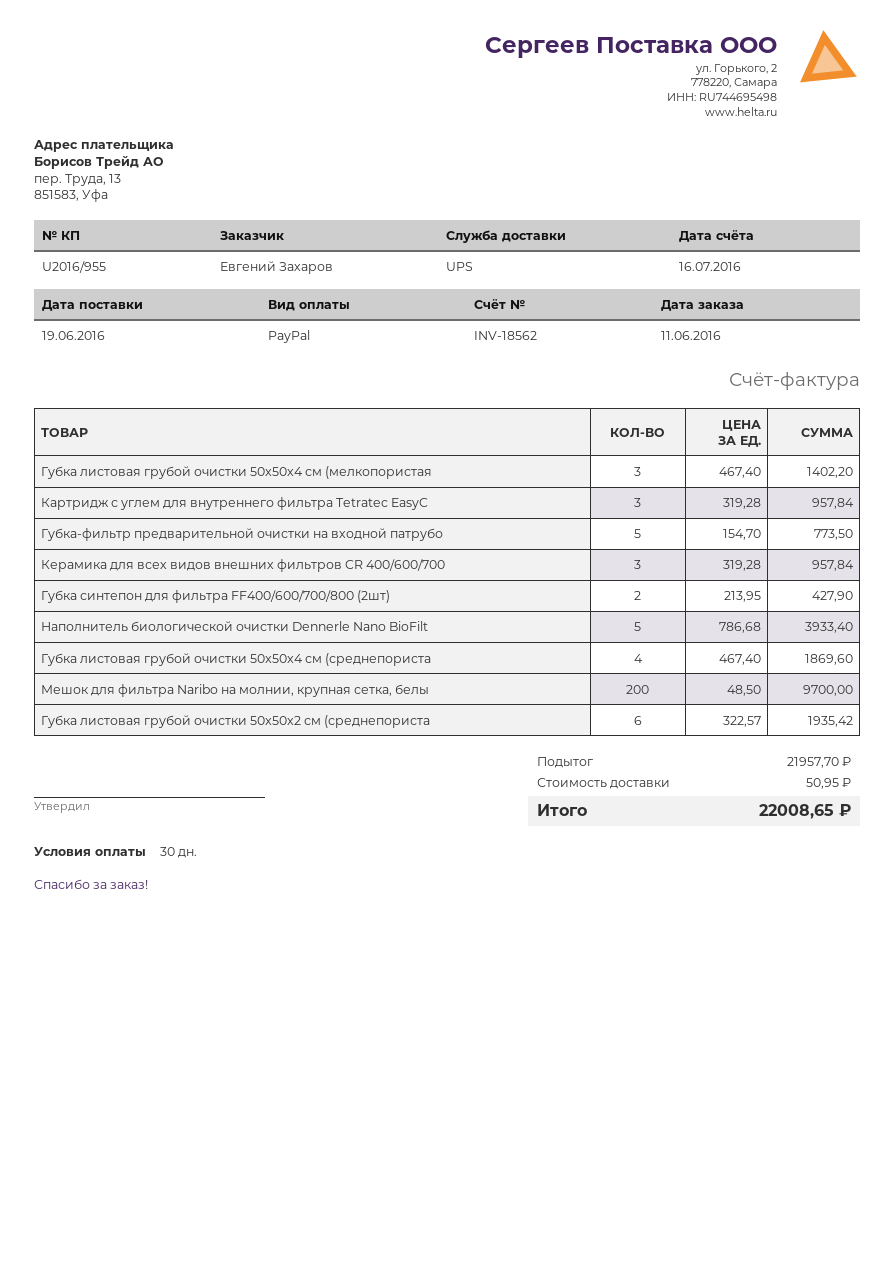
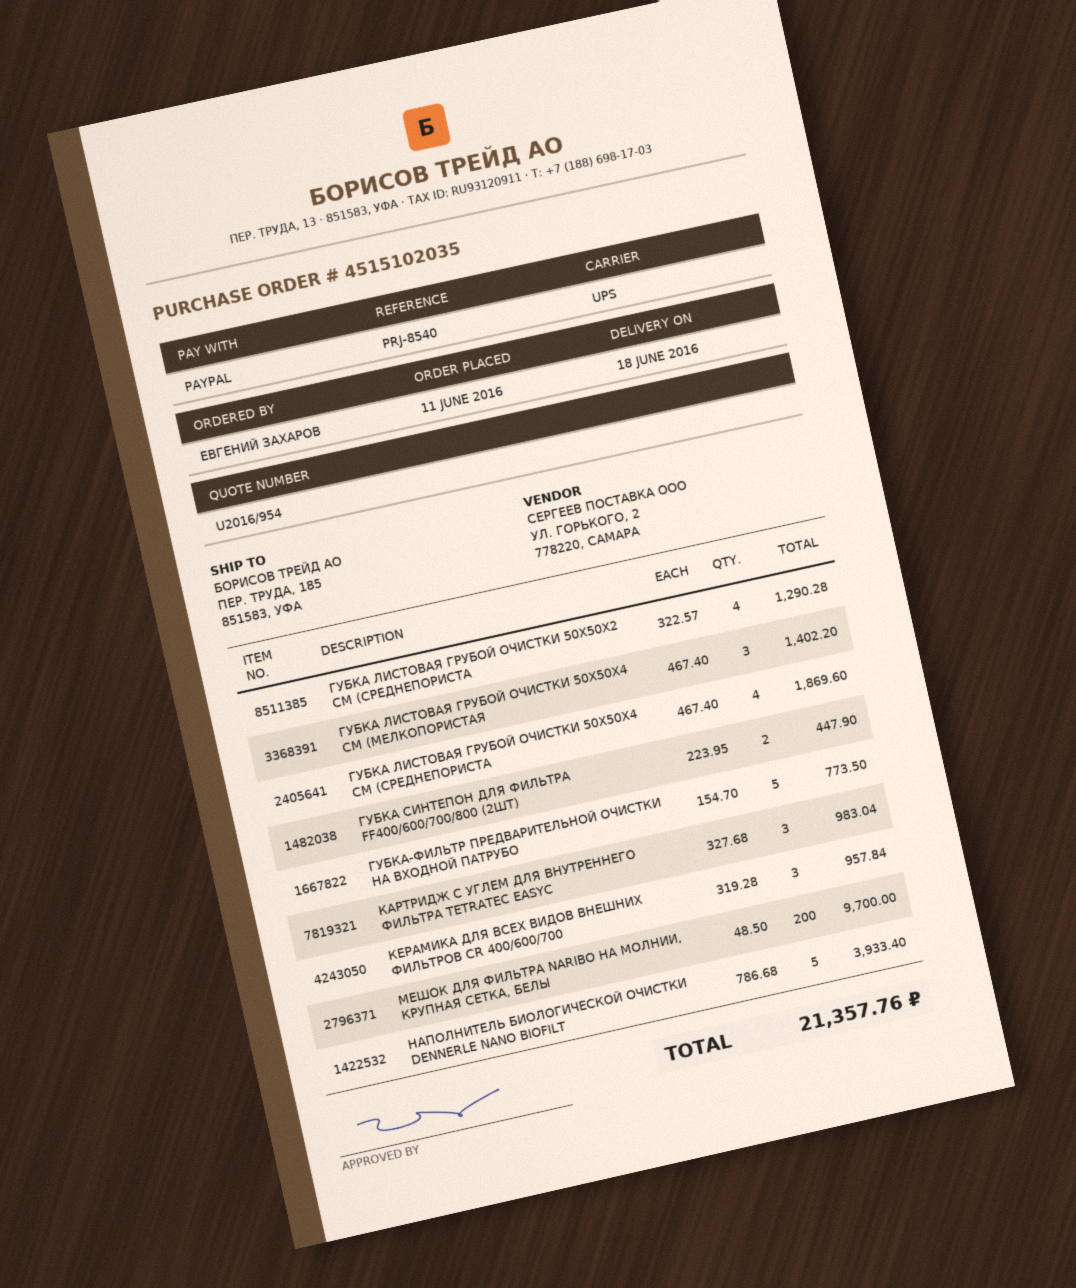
quote number: U2016/955 -> U2016/954
delivery date: 2016-06-19 -> 2016-06-18
Картридж с углем для внутреннего фильтра Tetratec EasyC: 3 x 319.28 = 957.84 -> 3 x 327.68 = 983.04
Губка синтепон для фильтра FF400/600/700/800 (2шт): 2 x 213.95 = 427.90 -> 2 x 223.95 = 447.90
Губка листовая грубой очистки 50x50x2 см (среднепориста: 6 x 322.57 = 1935.42 -> 4 x 322.57 = 1290.28
shipping: 50.95 -> none
total: 22008.65 -> 21357.76

